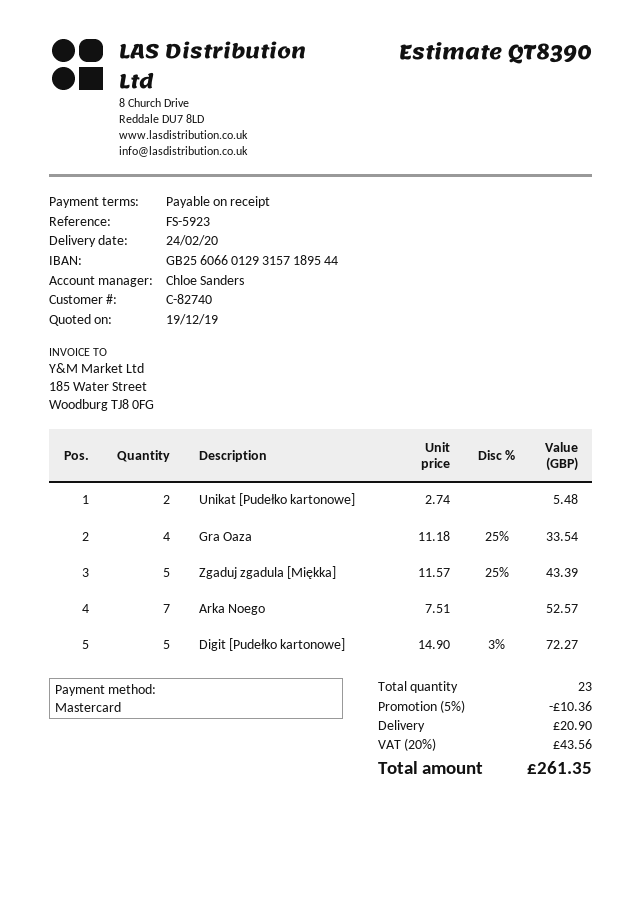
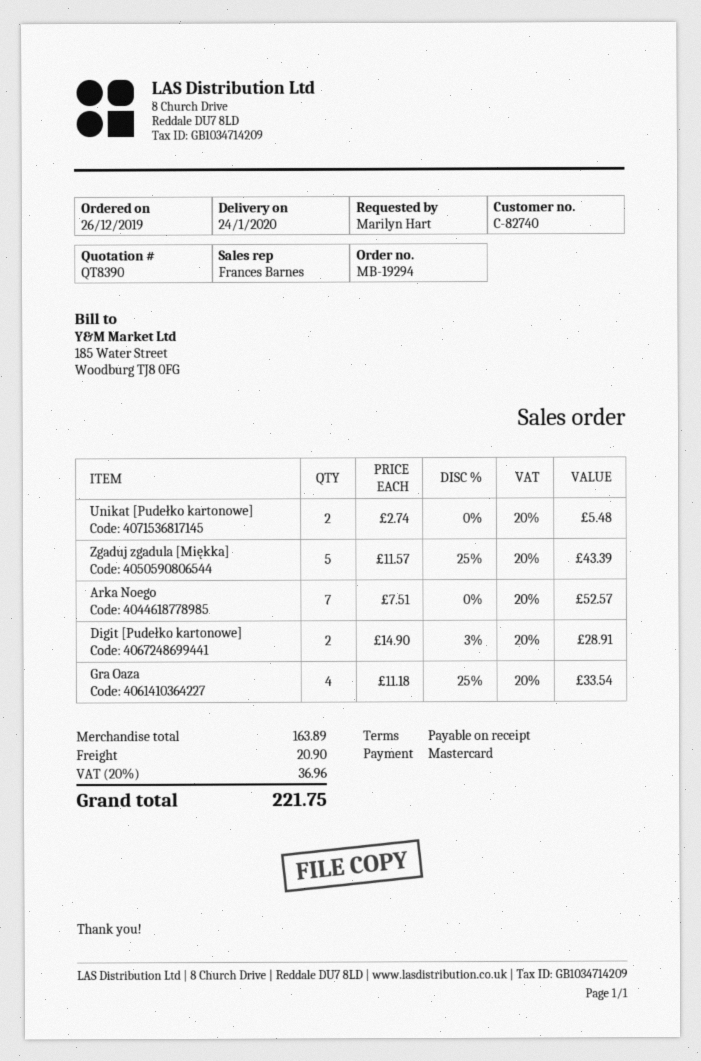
delivery date: 2020-02-24 -> 2020-01-24
sales rep: Chloe Sanders -> Frances Barnes
Digit [Pudełko kartonowe]: 5 x 14.90 - 3% = 72.27 -> 2 x 14.90 - 3% = 28.91
discount: 5% = 10.36 -> none
tax: 20% = 43.56 -> 20% = 36.96
total: 261.35 -> 221.75

